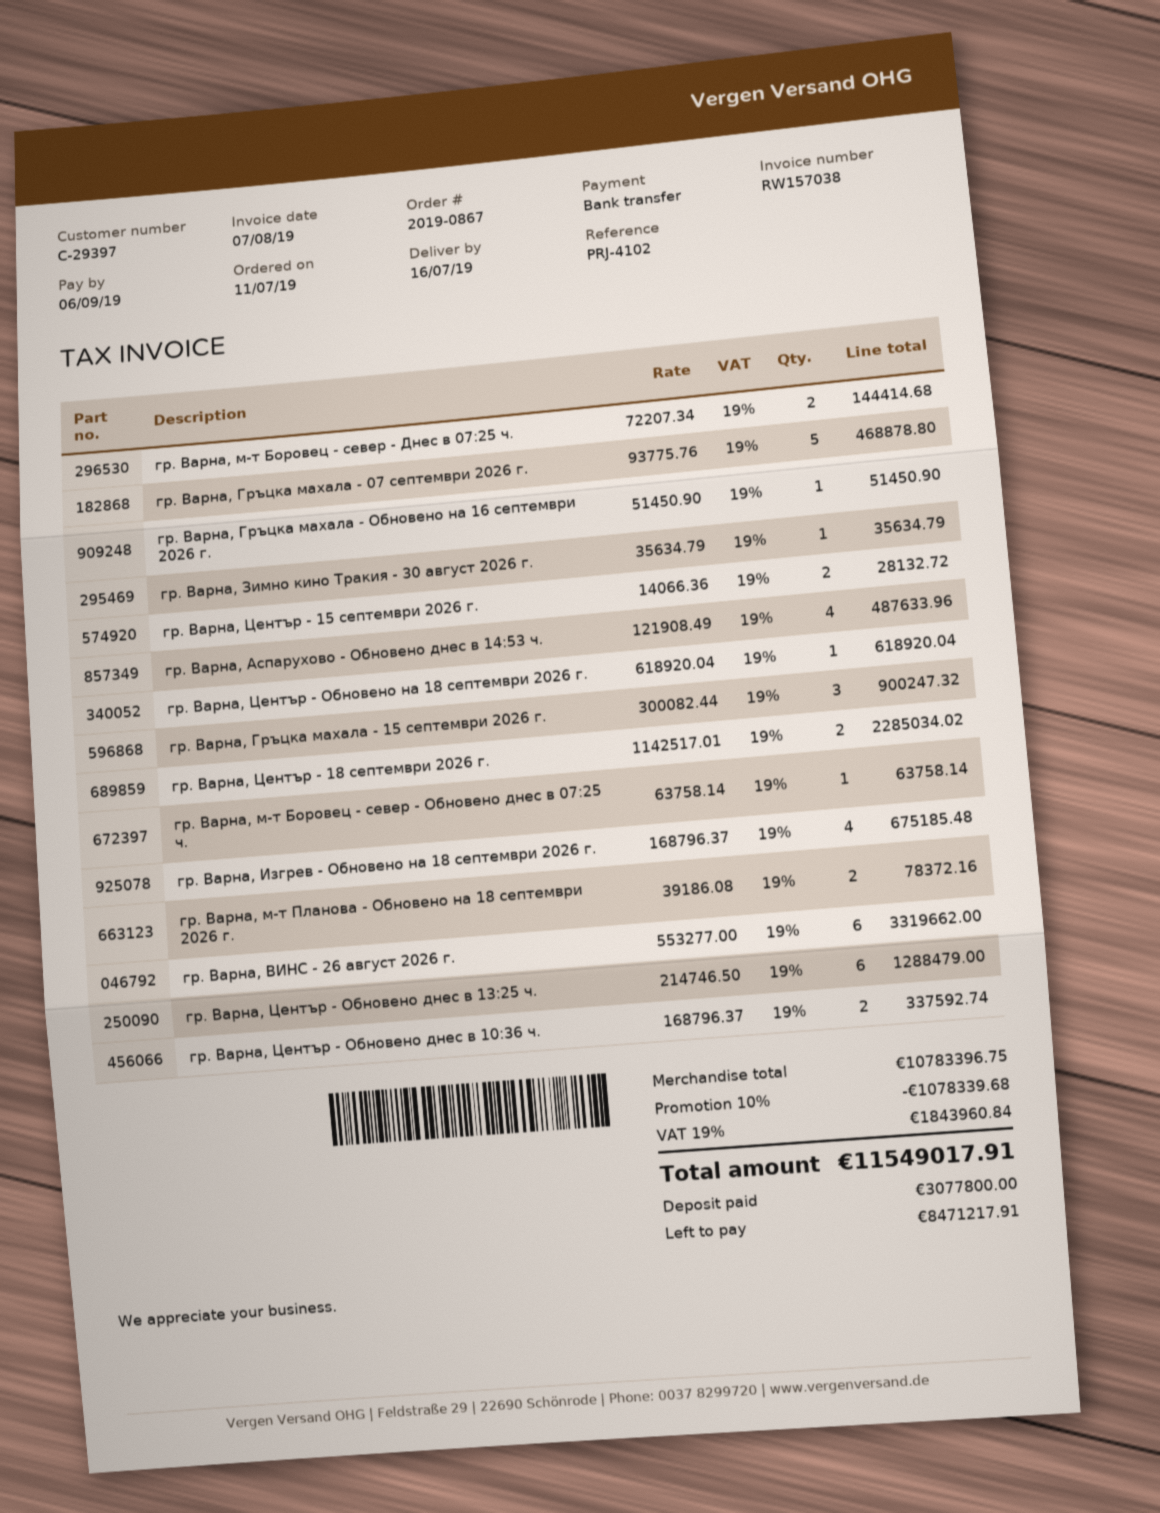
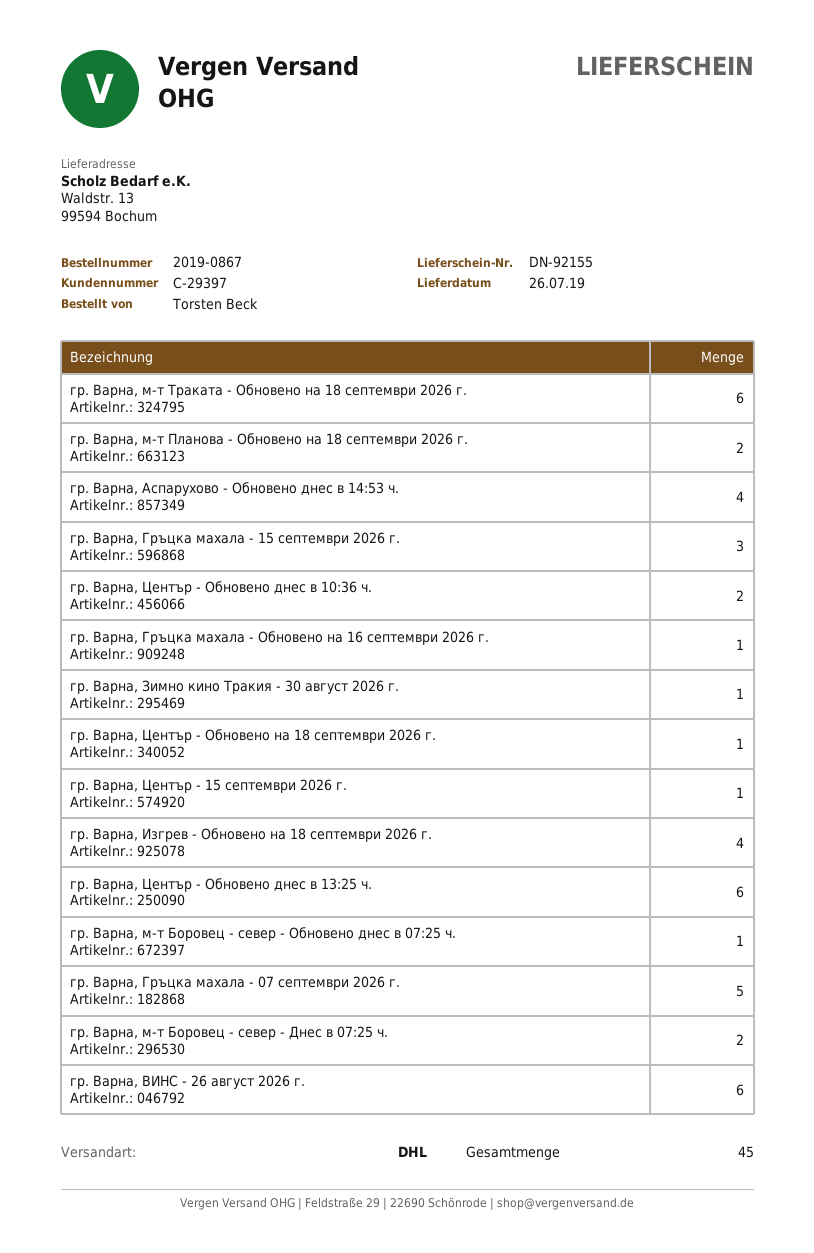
delivery date: 2019-07-16 -> 2019-07-26
гр. Варна, Център - 15 септември 2026 г.: 2 -> 1
гр. Варна, Център - 18 септември 2026 г.: 2 -> none
гр. Варна, м-т Траката - Обновено на 18 септември 2026 г.: none -> 6

